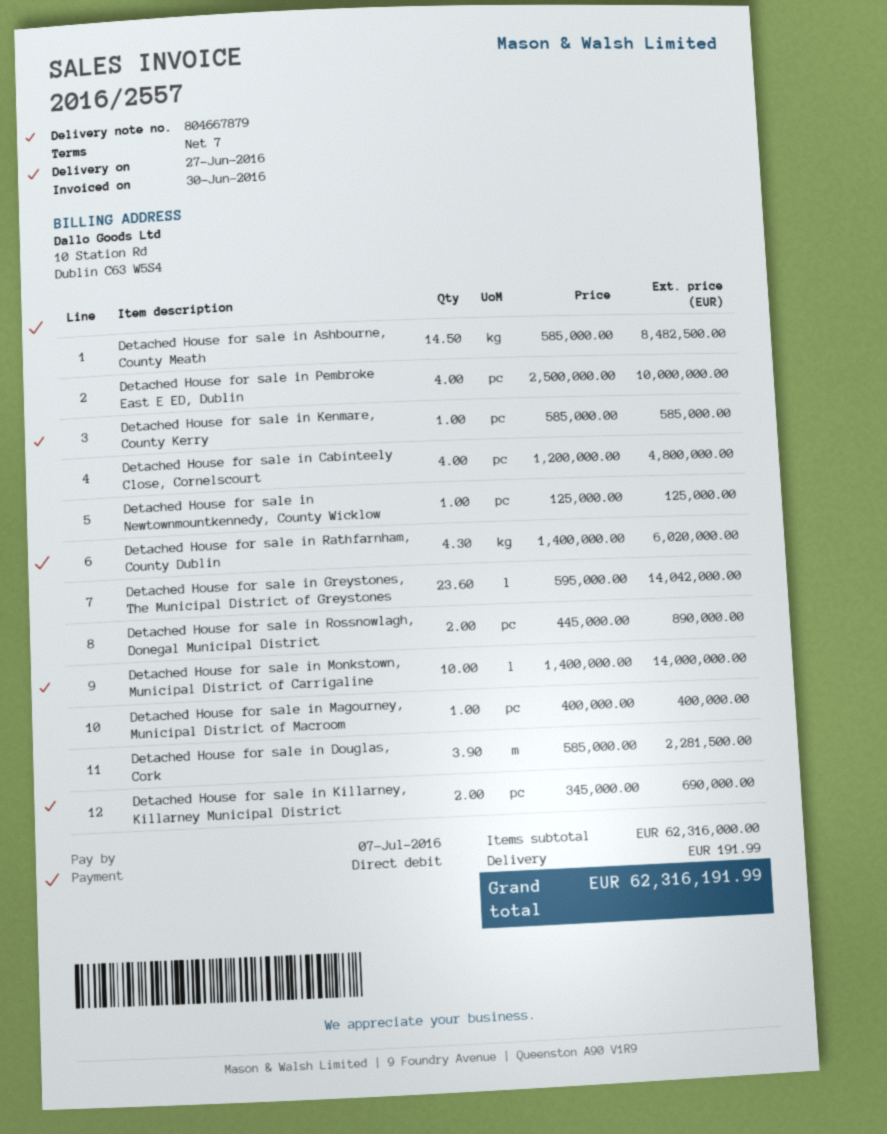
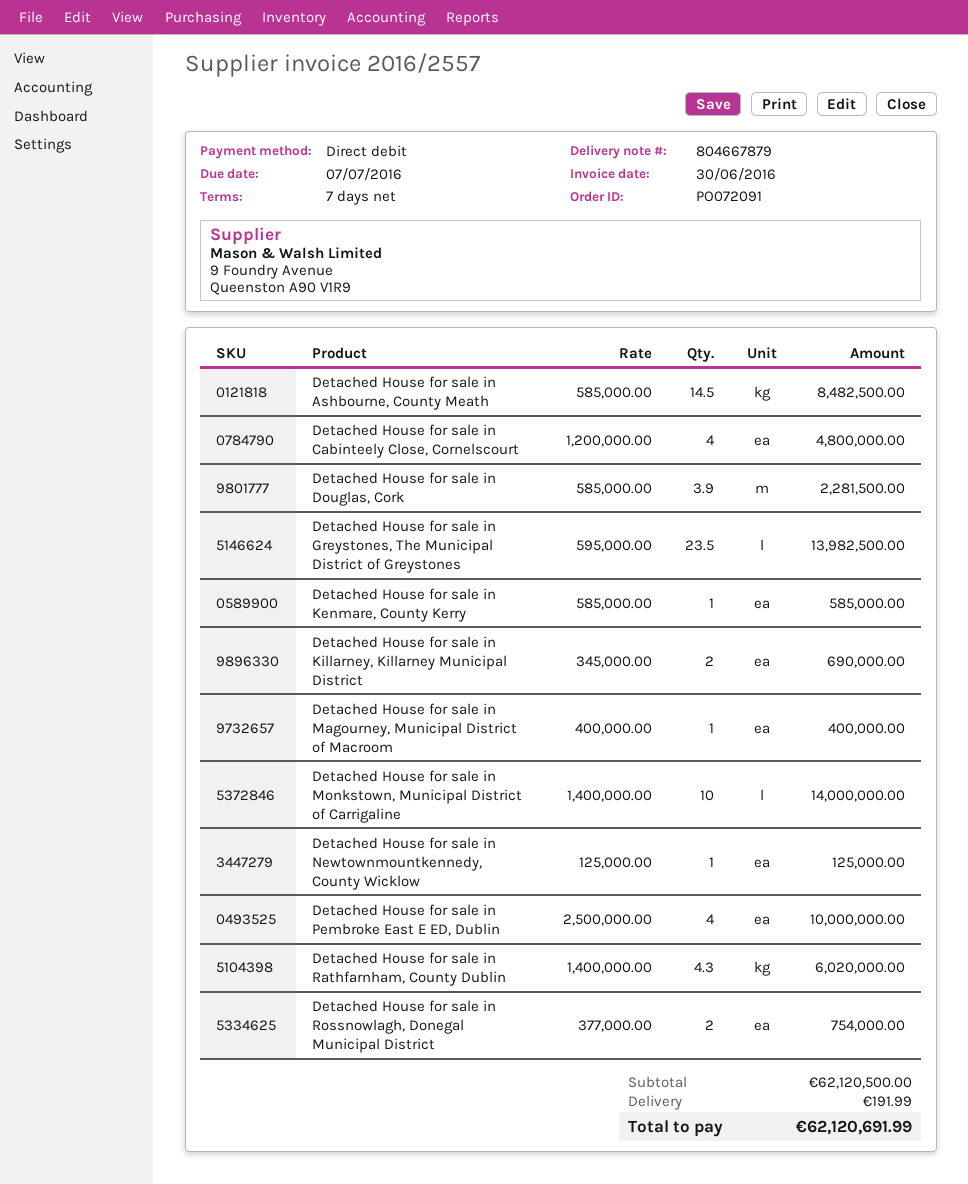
Detached House for sale in Greystones, The Municipal District of Greystones: 23.6 x 595000.00 = 14042000.00 -> 23.5 x 595000.00 = 13982500.00
Detached House for sale in Rossnowlagh, Donegal Municipal District: 2 x 445000.00 = 890000.00 -> 2 x 377000.00 = 754000.00
subtotal: 62316000.00 -> 62120500.00
total: 62316191.99 -> 62120691.99

